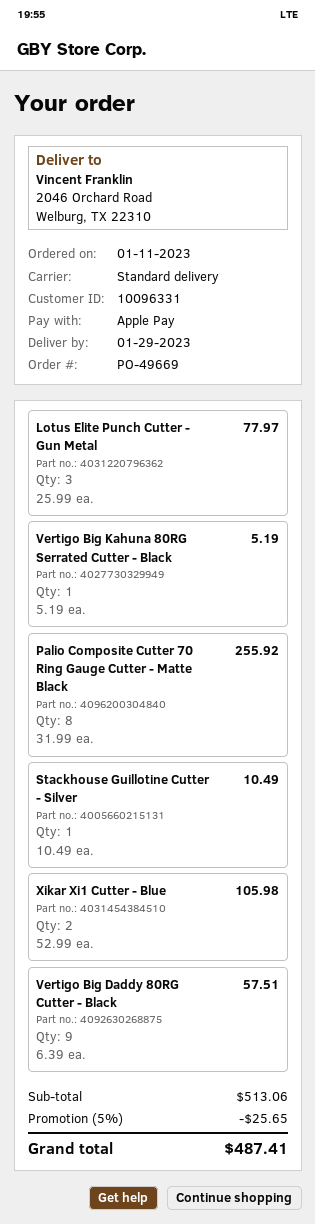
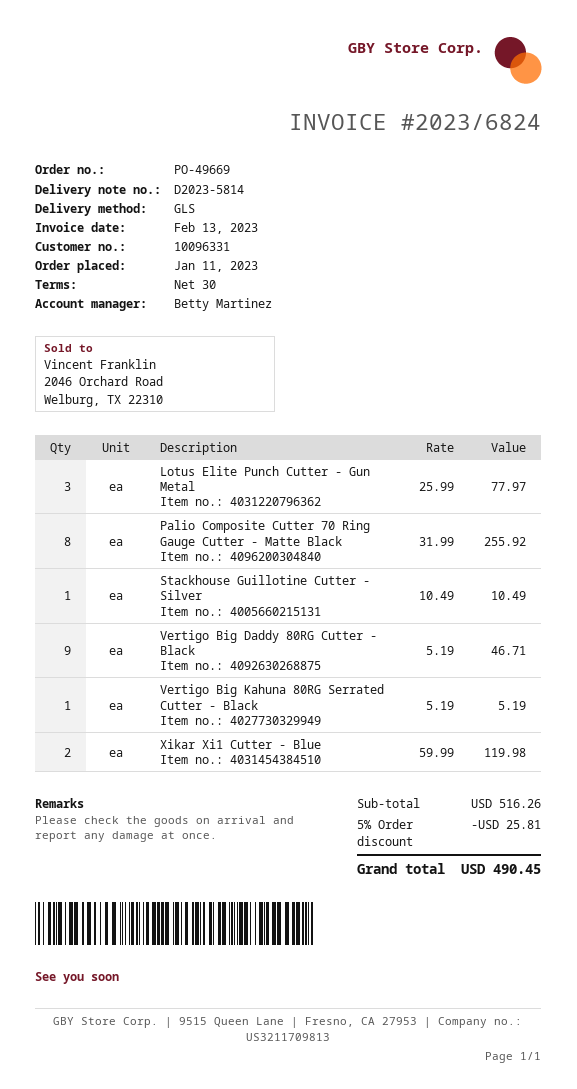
shipping method: standard -> GLS
Xikar Xi1 Cutter - Blue: 2 x 52.99 = 105.98 -> 2 x 59.99 = 119.98
Vertigo Big Daddy 80RG Cutter - Black: 9 x 6.39 = 57.51 -> 9 x 5.19 = 46.71
subtotal: 513.06 -> 516.26
discount: 5% = 25.65 -> 5% = 25.81
total: 487.41 -> 490.45

